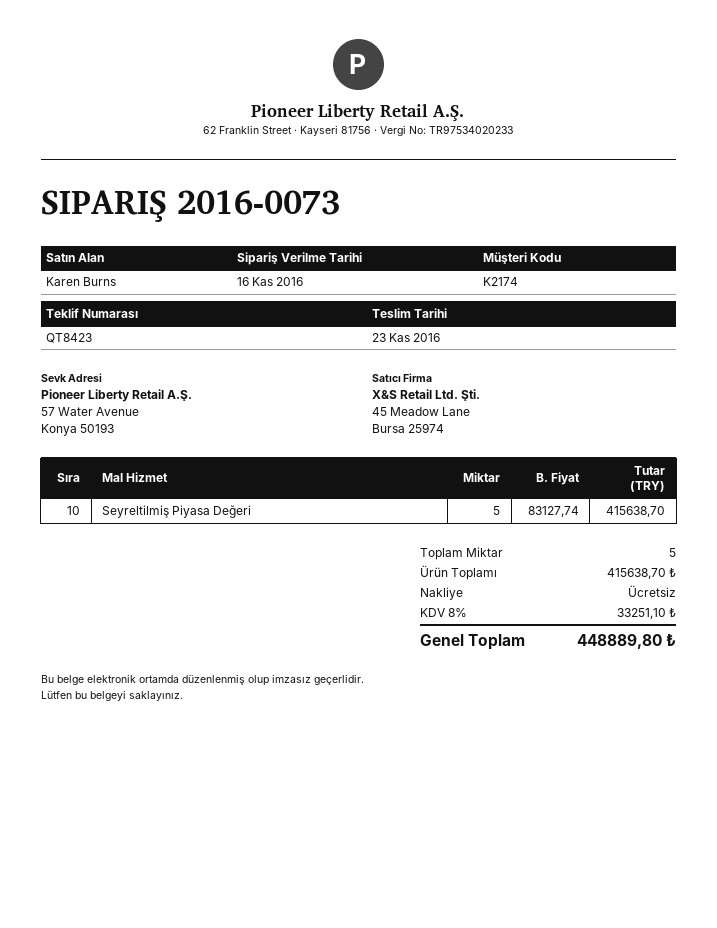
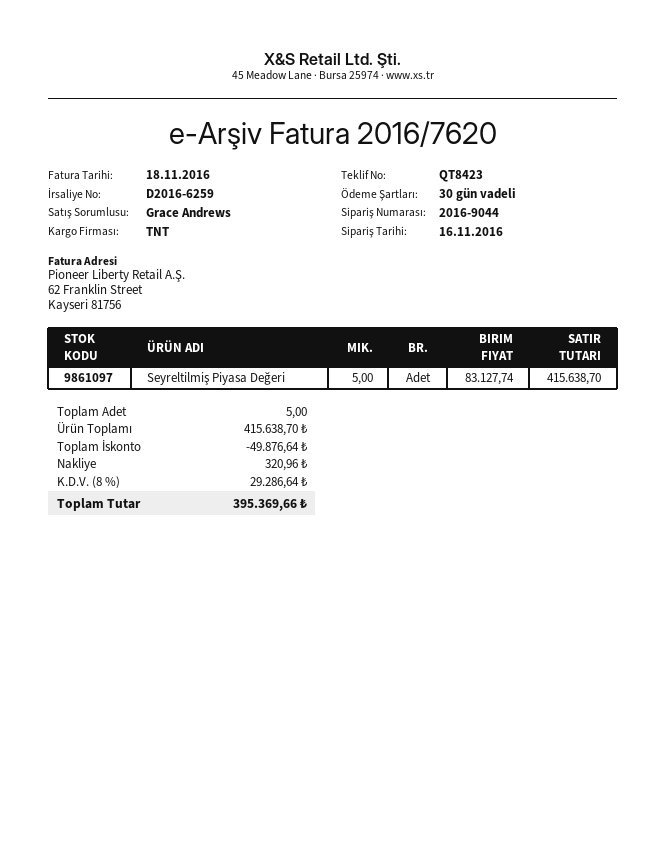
order number: 2016-0073 -> 2016-9044
discount: none -> 49876.64
shipping: 0.00 -> 320.96
tax: 8% = 33251.10 -> 8% = 29286.64
total: 448889.80 -> 395369.66

